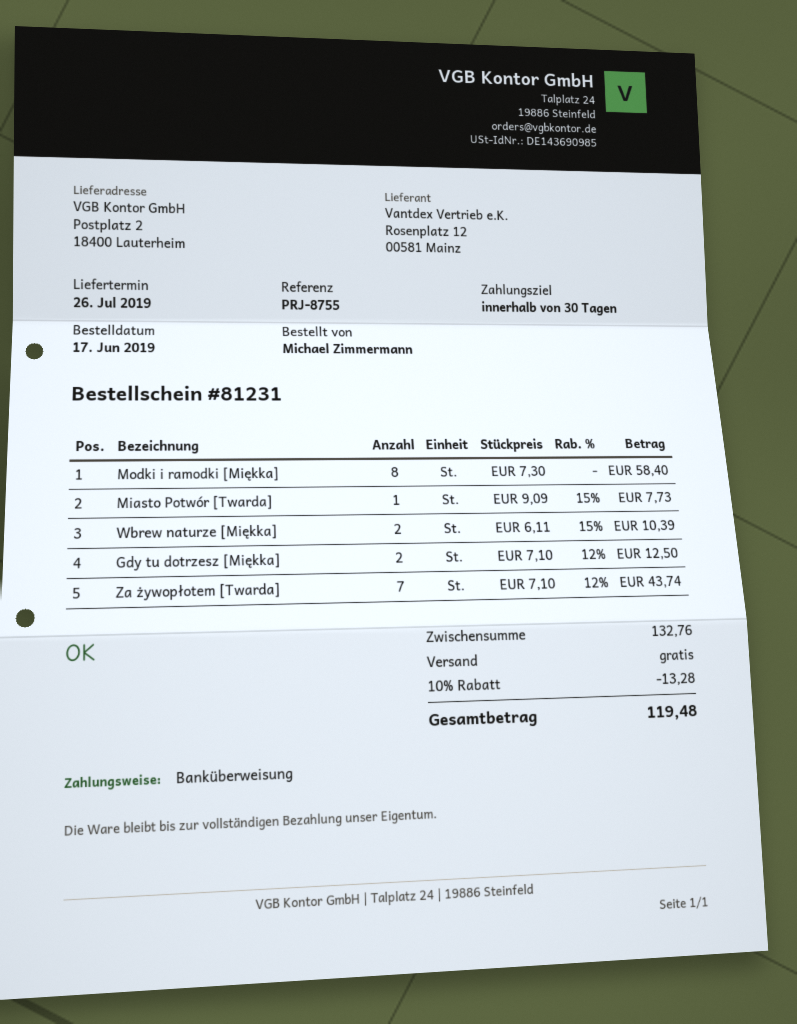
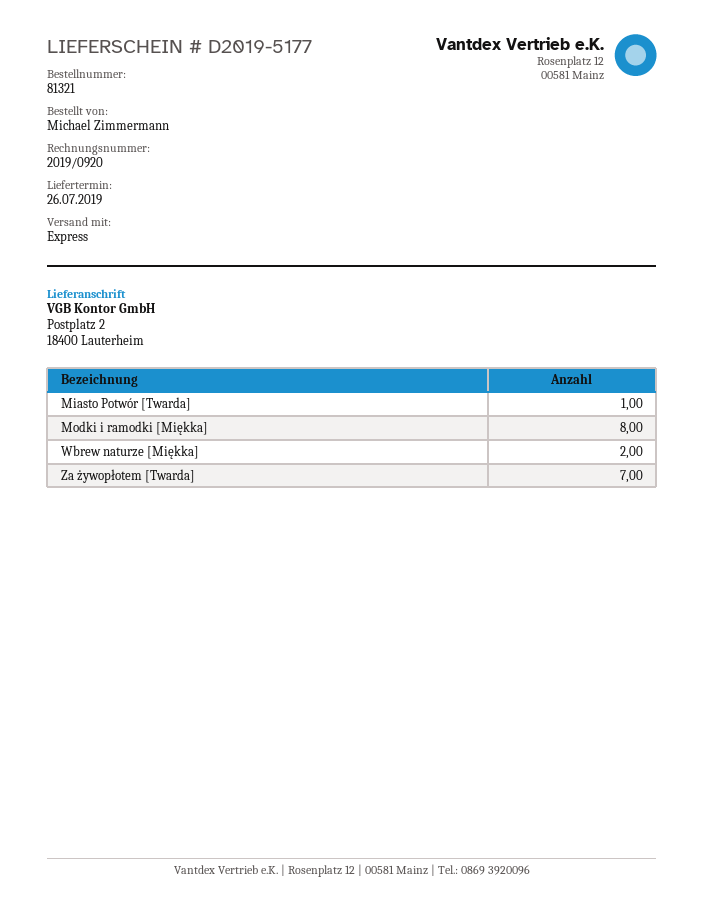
order number: 81231 -> 81321
Gdy tu dotrzesz [Miękka]: 2 -> none

